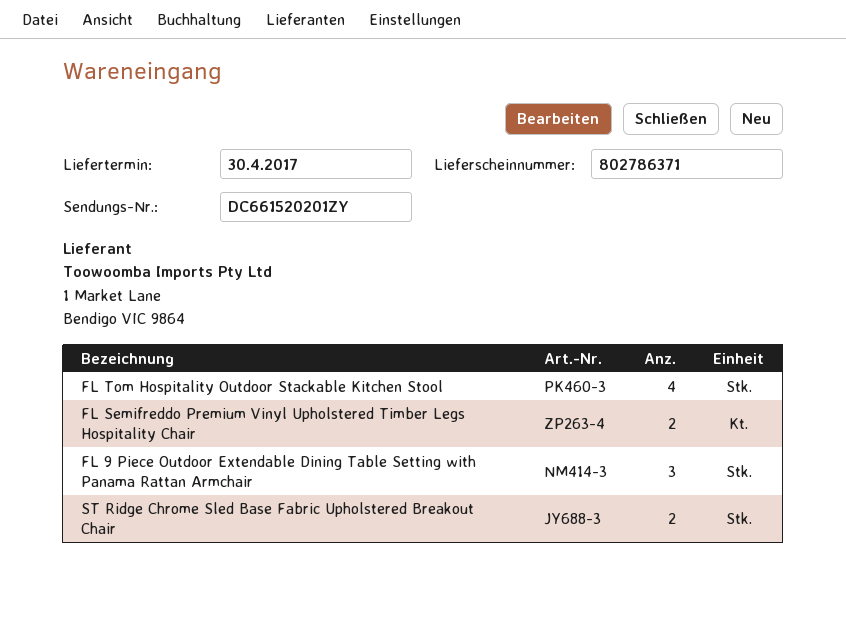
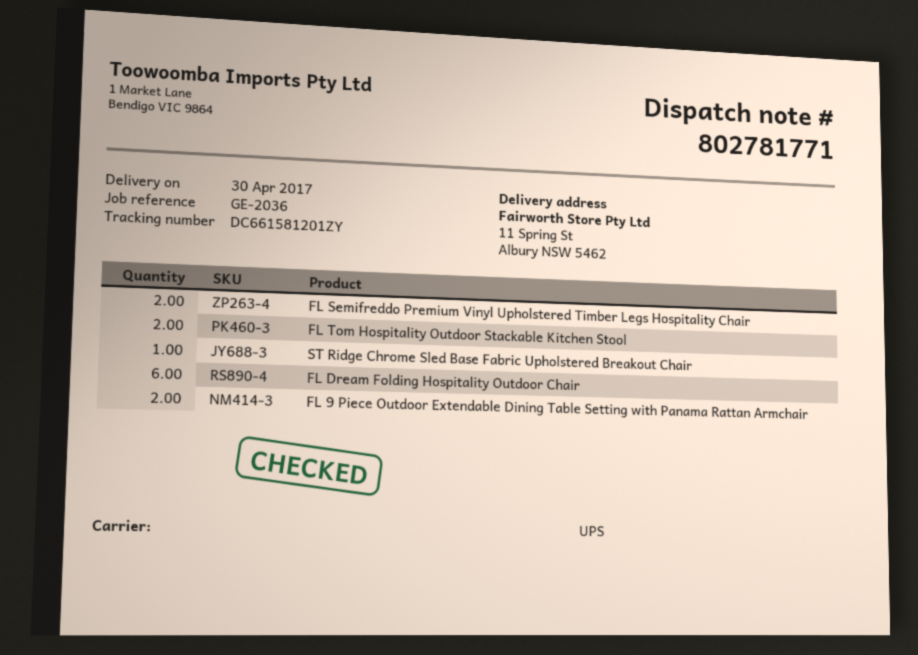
delivery note number: 802786371 -> 802781771
tracking number: DC661520201ZY -> DC661581201ZY
FL Tom Hospitality Outdoor Stackable Kitchen Stool: 4 -> 2
FL 9 Piece Outdoor Extendable Dining Table Setting with Panama Rattan Armchair: 3 -> 2
ST Ridge Chrome Sled Base Fabric Upholstered Breakout Chair: 2 -> 1
FL Dream Folding Hospitality Outdoor Chair: none -> 6

